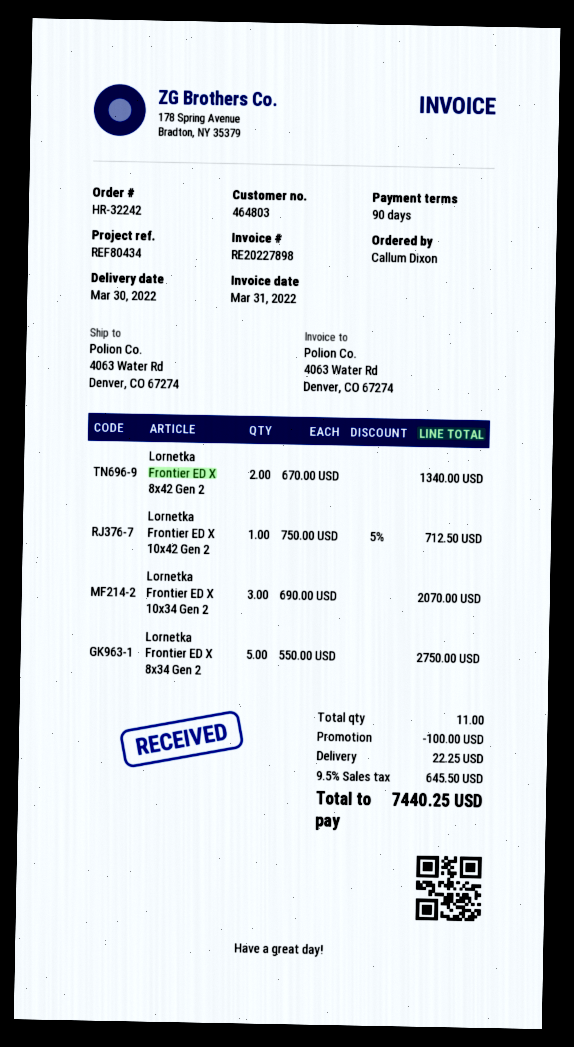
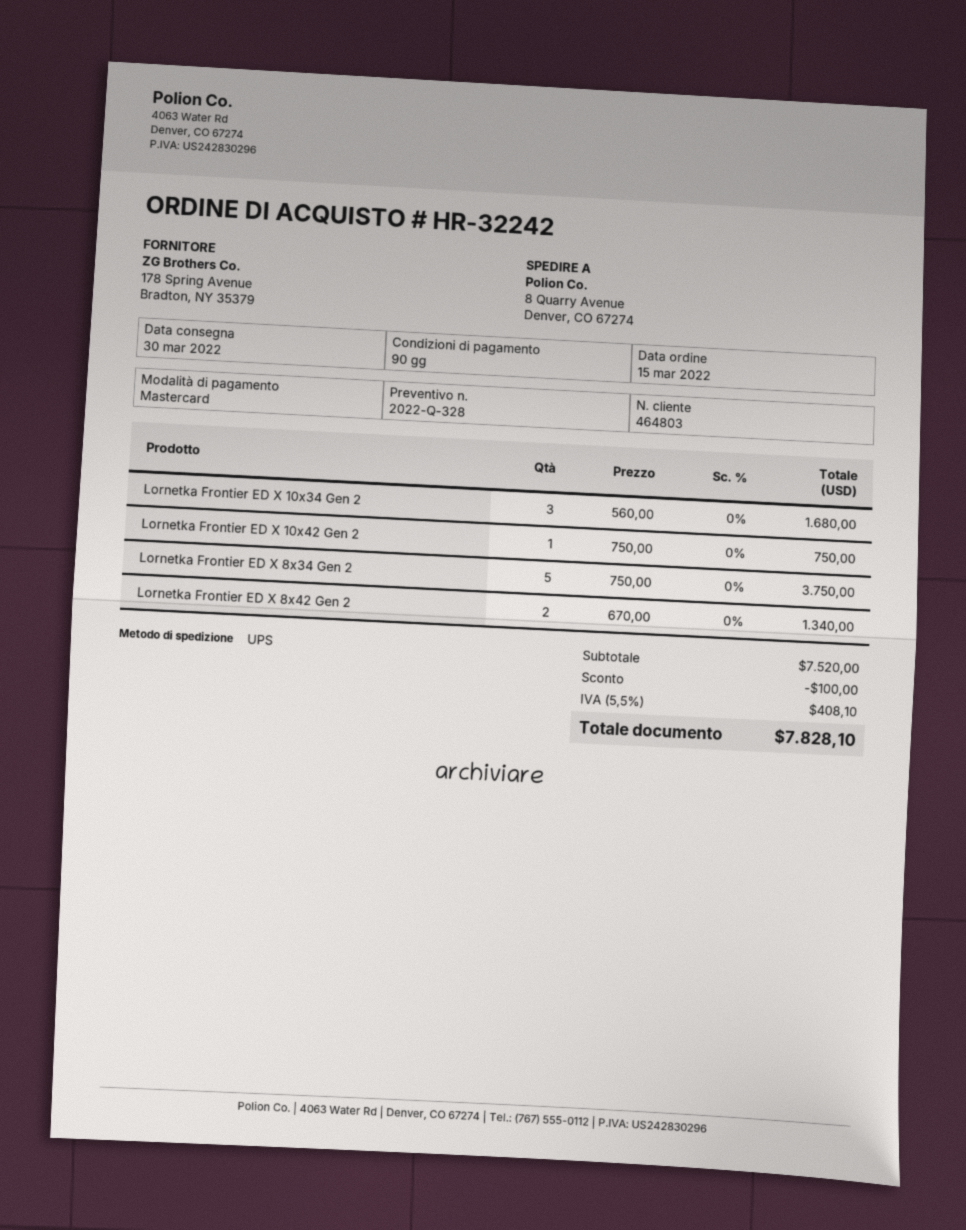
ship to: 4063 Water Rd, Denver, CO 67274 -> 8 Quarry Avenue, Denver, CO 67274
Lornetka Frontier ED X 10x42 Gen 2: 1 x 750.00 - 5% = 712.50 -> 1 x 750.00 = 750.00
Lornetka Frontier ED X 10x34 Gen 2: 3 x 690.00 = 2070.00 -> 3 x 560.00 = 1680.00
Lornetka Frontier ED X 8x34 Gen 2: 5 x 550.00 = 2750.00 -> 5 x 750.00 = 3750.00
shipping: 22.25 -> none
tax: 9.5% = 645.50 -> 5.5% = 408.10
total: 7440.25 -> 7828.10

